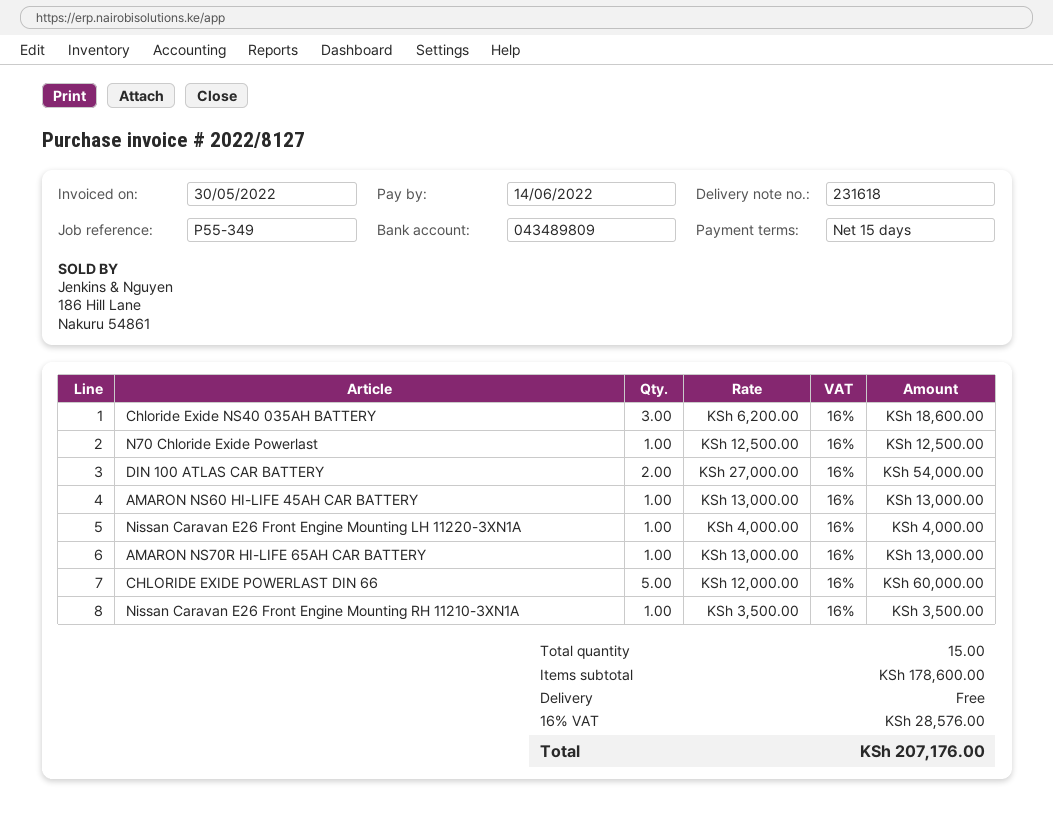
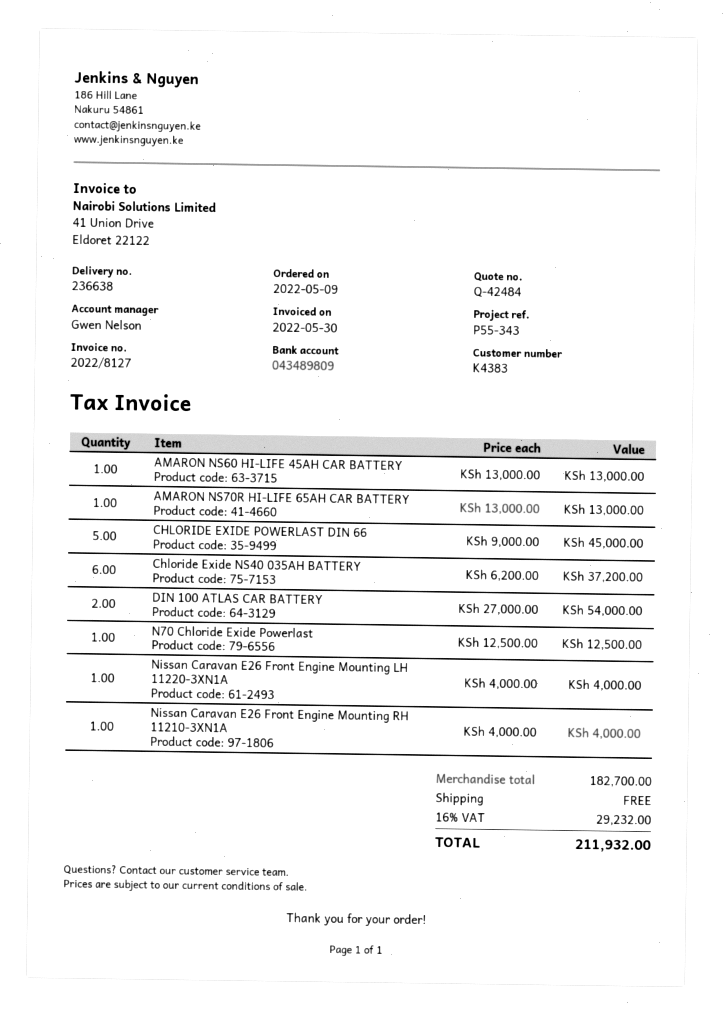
delivery note number: 231618 -> 236638
reference: P55-349 -> P55-343
Chloride Exide NS40 035AH BATTERY: 3 x 6200.00 = 18600.00 -> 6 x 6200.00 = 37200.00
CHLORIDE EXIDE POWERLAST DIN 66: 5 x 12000.00 = 60000.00 -> 5 x 9000.00 = 45000.00
Nissan Caravan E26 Front Engine Mounting RH 11210-3XN1A: 1 x 3500.00 = 3500.00 -> 1 x 4000.00 = 4000.00
subtotal: 178600.00 -> 182700.00
tax: 16% = 28576.00 -> 16% = 29232.00
total: 207176.00 -> 211932.00

